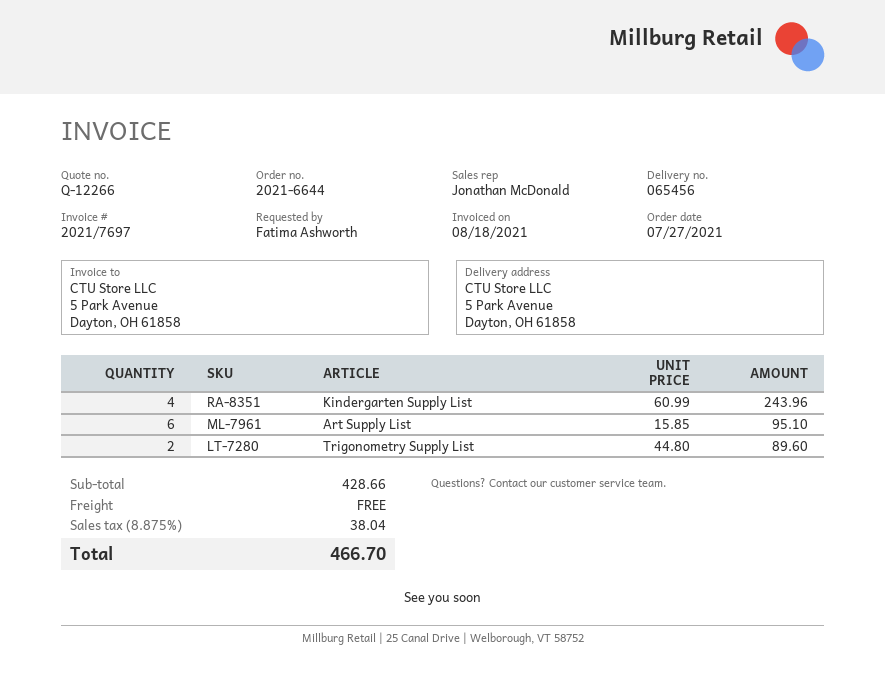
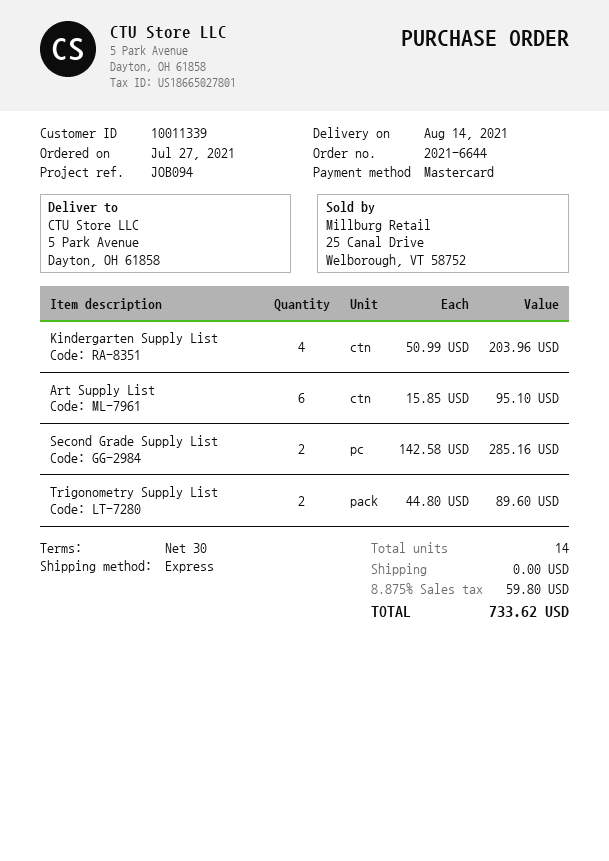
Kindergarten Supply List: 4 x 60.99 = 243.96 -> 4 x 50.99 = 203.96
Second Grade Supply List: none -> 2 x 142.58 = 285.16
tax: 8.875% = 38.04 -> 8.875% = 59.80
total: 466.70 -> 733.62

